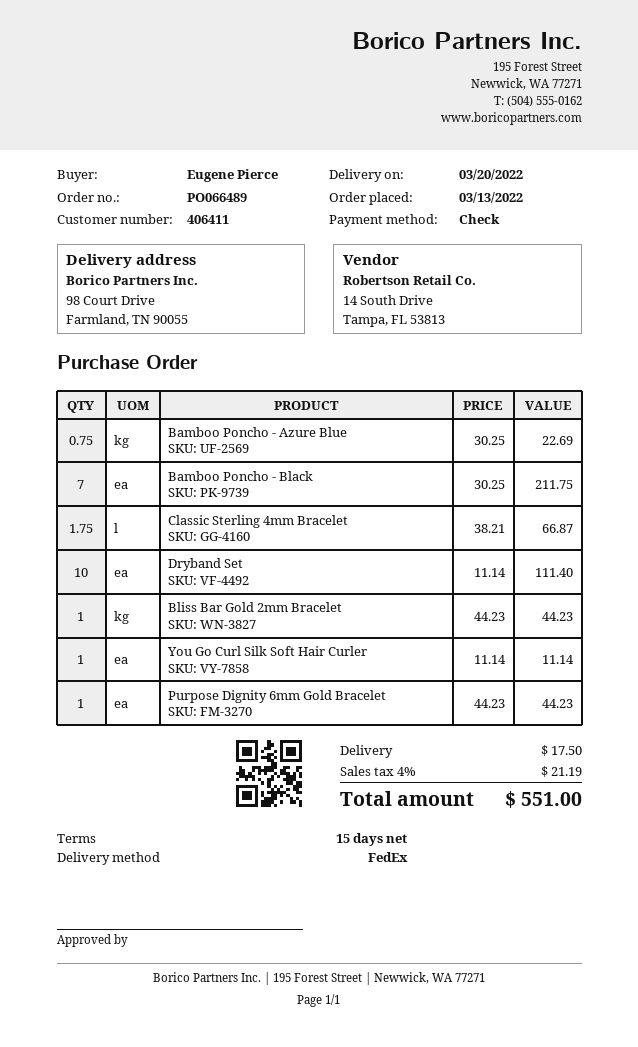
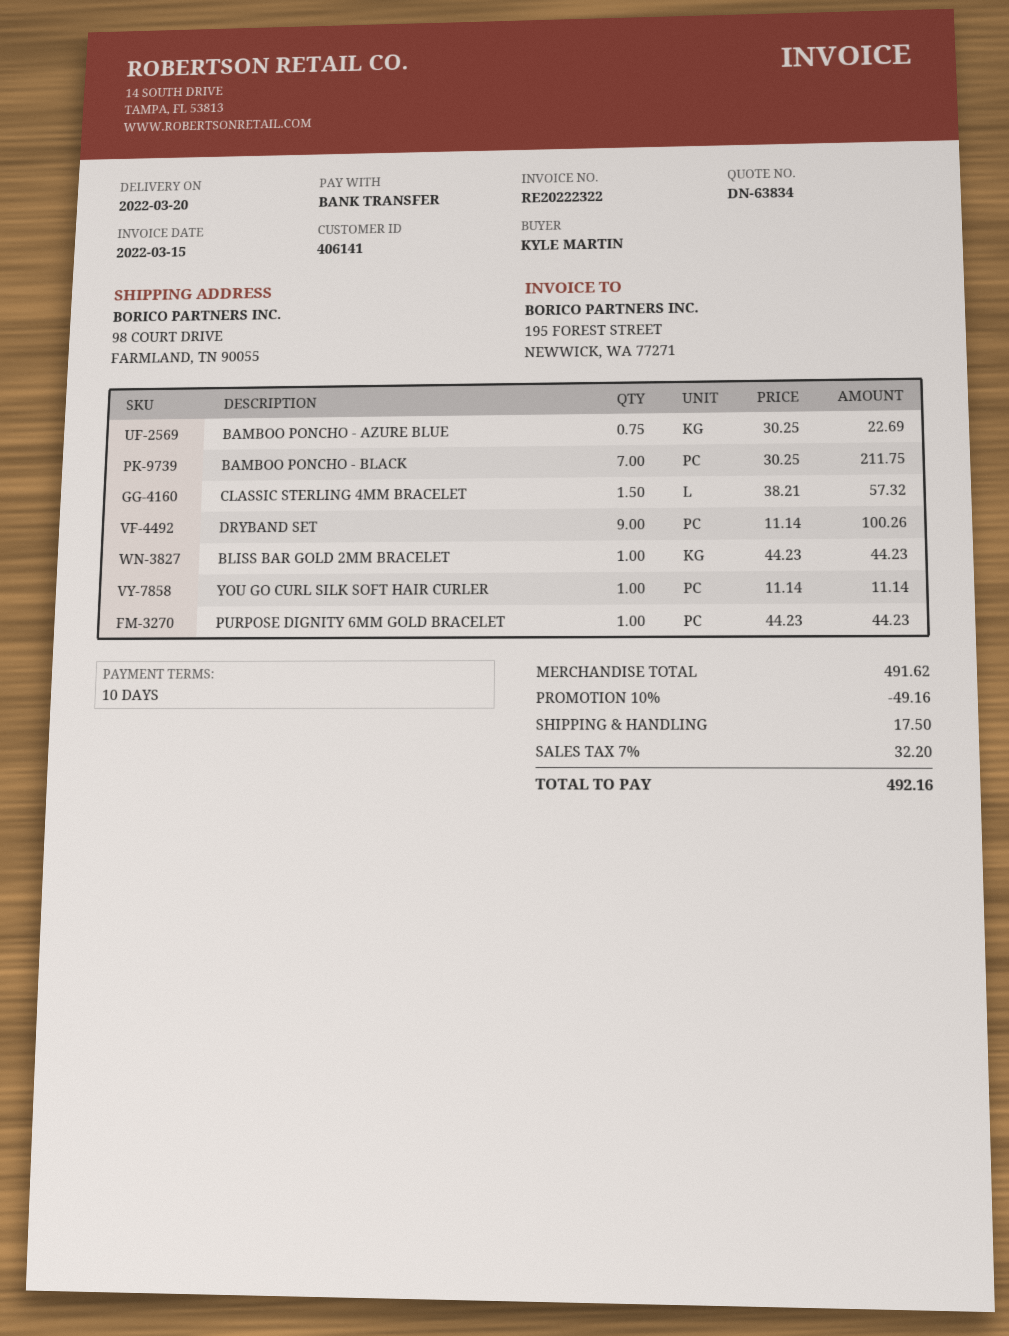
payment terms: 15 days -> 10 days
customer number: 406411 -> 406141
ordered by: Eugene Pierce -> KYLE MARTIN
payment method: cheque -> bank transfer
Classic Sterling 4mm Bracelet: 1.75 x 38.21 = 66.87 -> 1.5 x 38.21 = 57.32
Dryband Set: 10 x 11.14 = 111.40 -> 9 x 11.14 = 100.26
discount: none -> 10% = 49.16
tax: 4% = 21.19 -> 7% = 32.20
total: 551.00 -> 492.16

